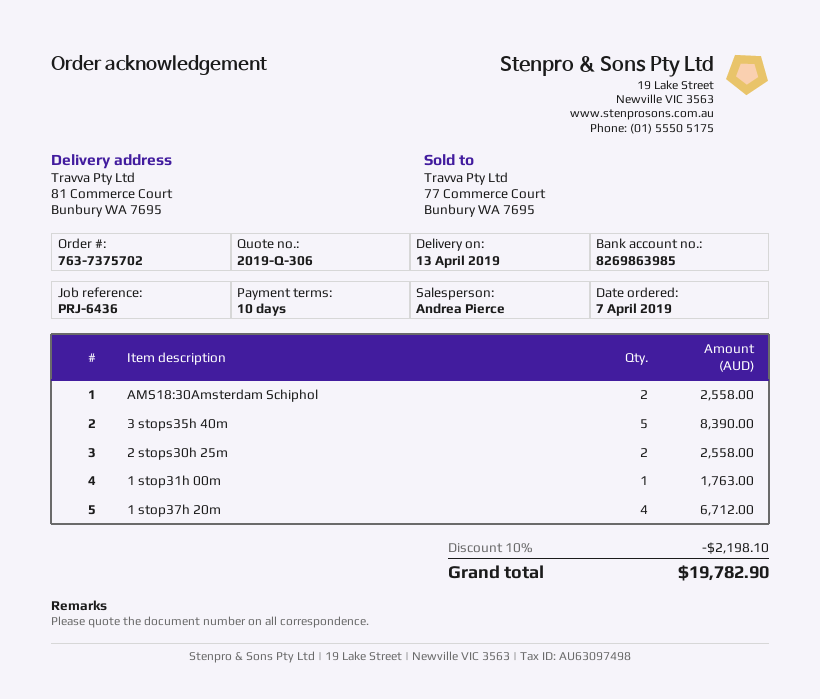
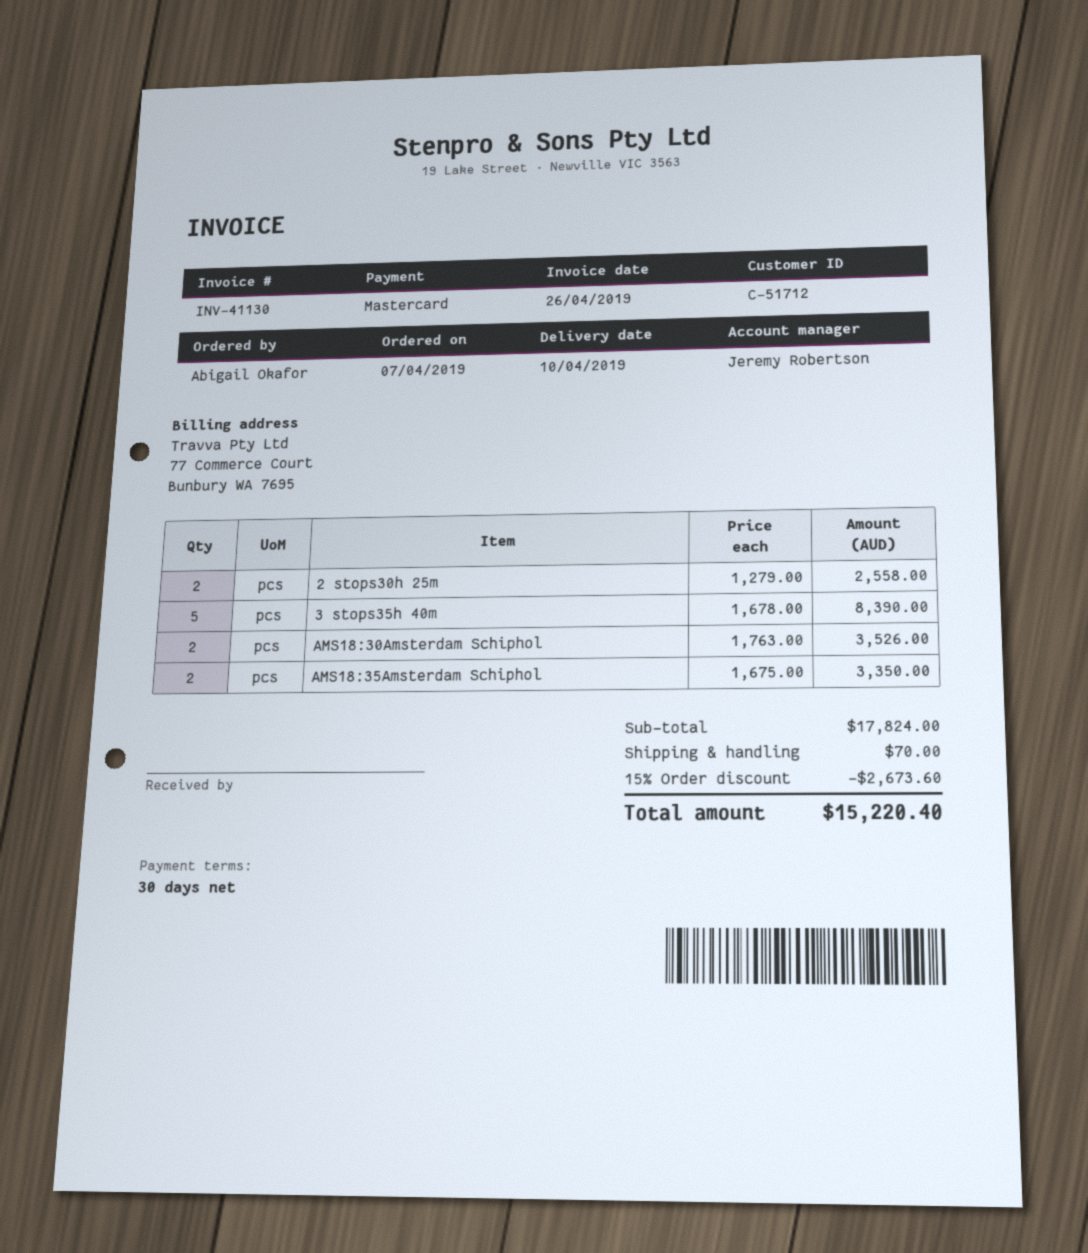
delivery date: 2019-04-13 -> 2019-04-10
payment terms: 10 days -> 30 days
sales rep: Andrea Pierce -> Jeremy Robertson
AMS18:30Amsterdam Schiphol: 2 for 2558.00 -> 2 for 3526.00
1 stop31h 00m: 1 for 1763.00 -> none
1 stop37h 20m: 4 for 6712.00 -> none
AMS18:35Amsterdam Schiphol: none -> 2 for 3350.00
discount: 10% = 2198.10 -> 15% = 2673.60
shipping: none -> 70.00
total: 19782.90 -> 15220.40

